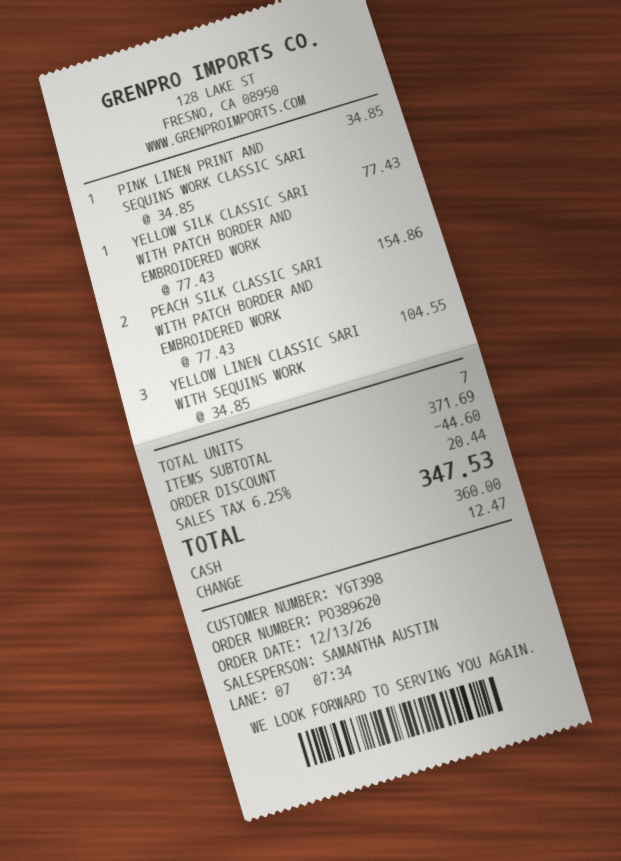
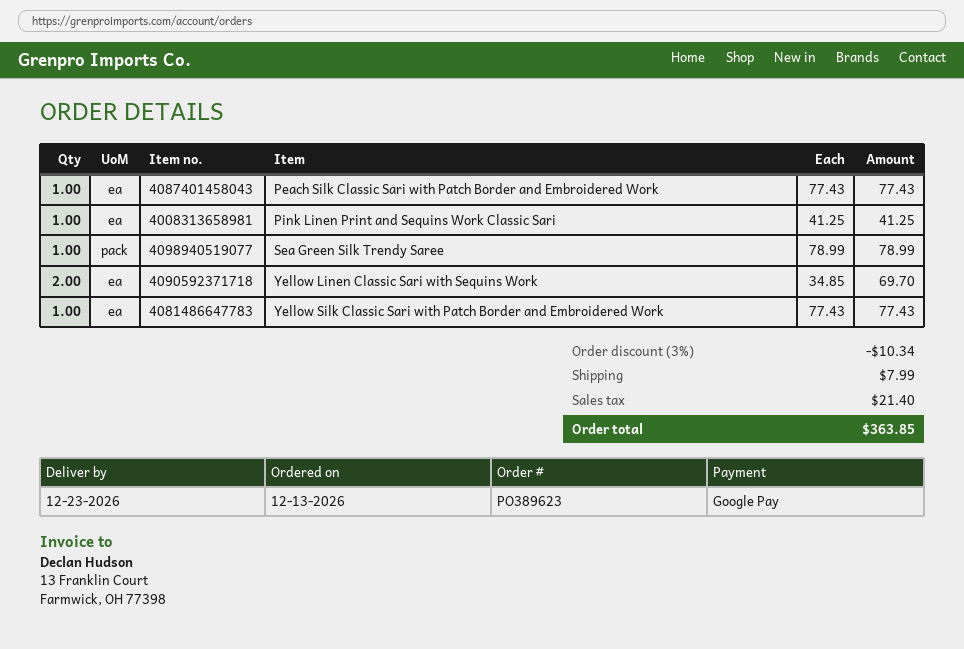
order number: PO389620 -> PO389623
payment method: cash -> Google Pay
PINK LINEN PRINT AND SEQUINS WORK CLASSIC SARI: 1 x 34.85 = 34.85 -> 1 x 41.25 = 41.25
PEACH SILK CLASSIC SARI WITH PATCH BORDER AND EMBROIDERED WORK: 2 x 77.43 = 154.86 -> 1 x 77.43 = 77.43
YELLOW LINEN CLASSIC SARI WITH SEQUINS WORK: 3 x 34.85 = 104.55 -> 2 x 34.85 = 69.70
Sea Green Silk Trendy Saree: none -> 1 x 78.99 = 78.99
discount: 44.60 -> 10.34
shipping: none -> 7.99
tax: 20.44 -> 21.40
total: 347.53 -> 363.85

